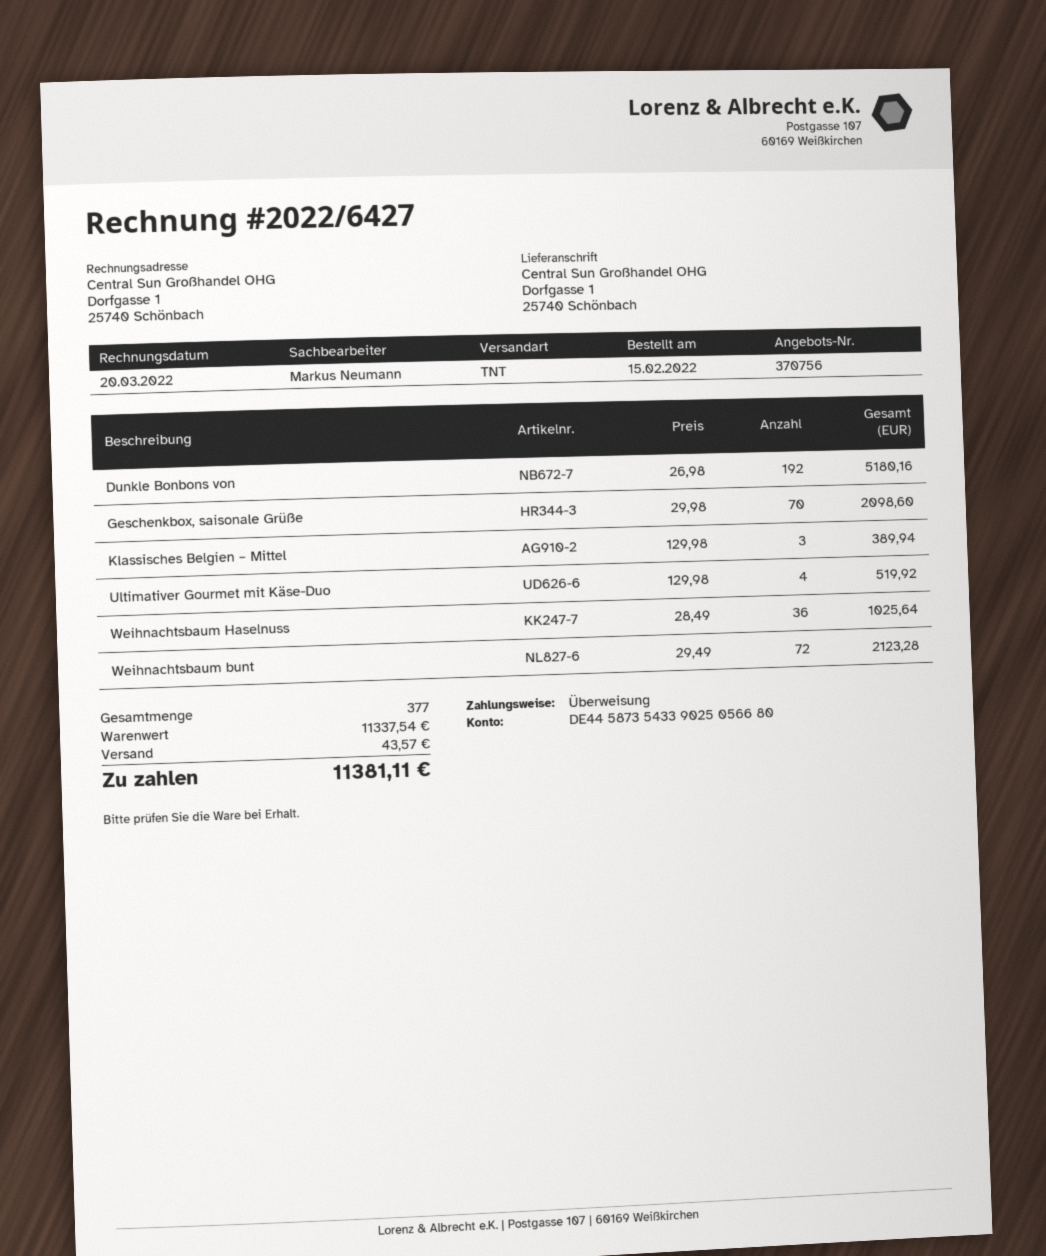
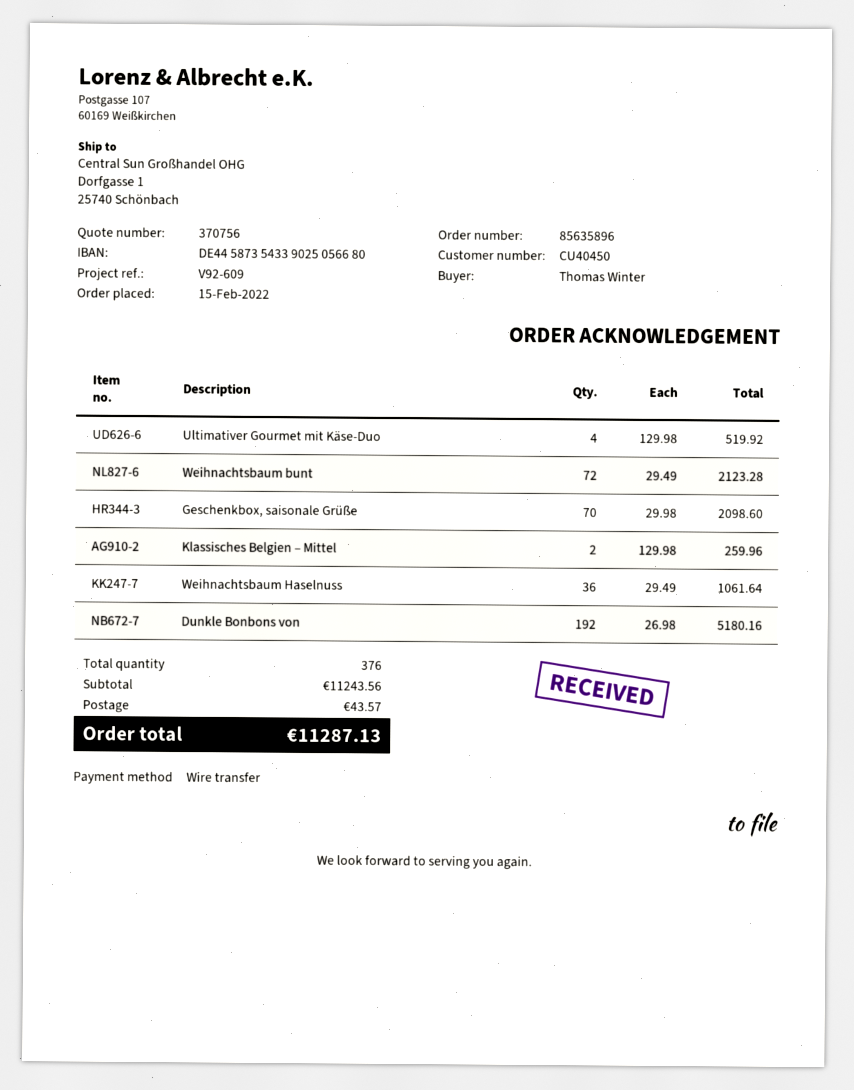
Klassisches Belgien – Mittel: 3 x 129.98 = 389.94 -> 2 x 129.98 = 259.96
Weihnachtsbaum Haselnuss: 36 x 28.49 = 1025.64 -> 36 x 29.49 = 1061.64
total quantity: 377 -> 376
subtotal: 11337.54 -> 11243.56
total: 11381.11 -> 11287.13

